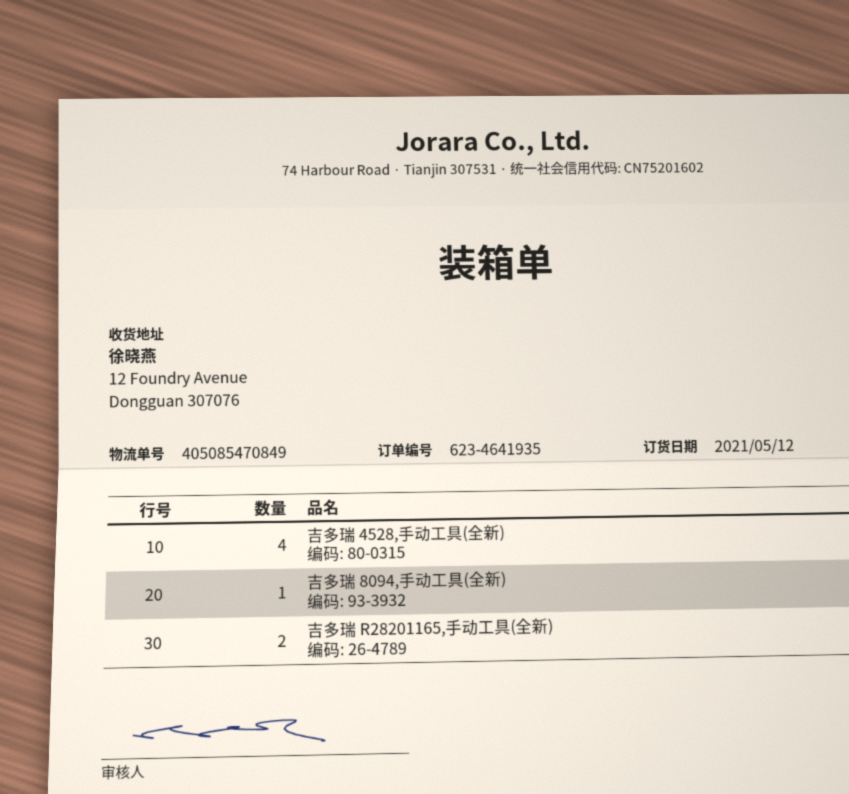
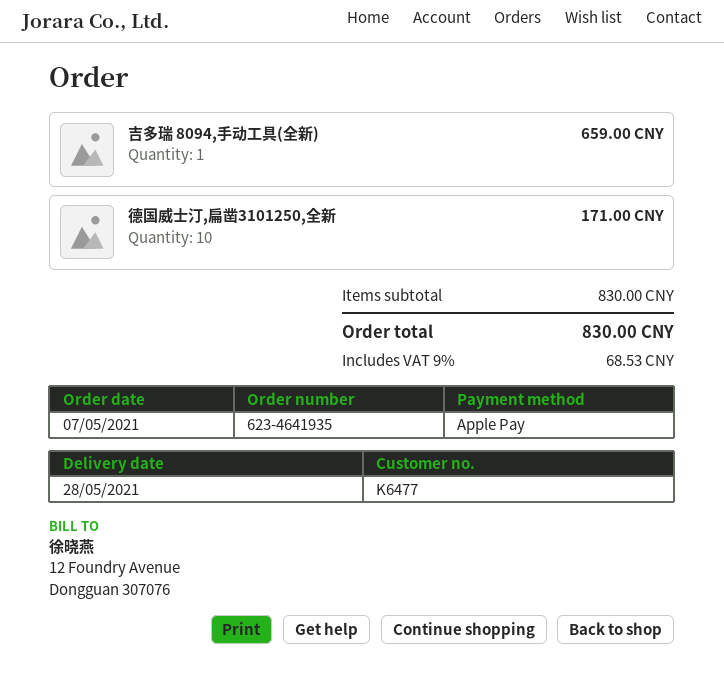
order date: 2021-05-12 -> 2021-05-07
吉多瑞 4528,手动工具(全新): 4 -> none
吉多瑞 R28201165,手动工具(全新): 2 -> none
德国威士汀,扁凿3101250,全新: none -> 10

